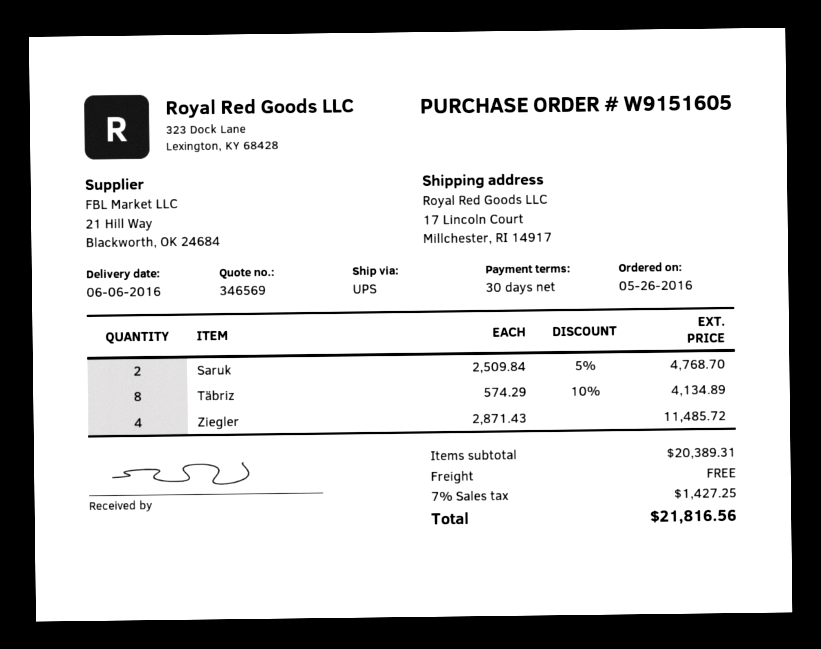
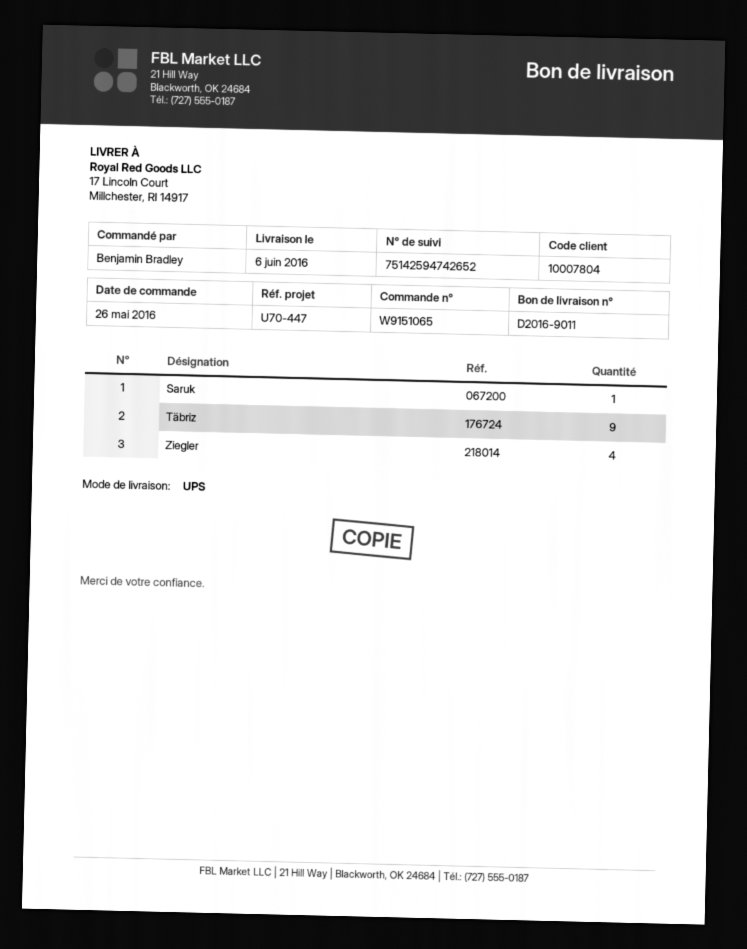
order number: W9151605 -> W9151065
Saruk: 2 -> 1
Täbriz: 8 -> 9

